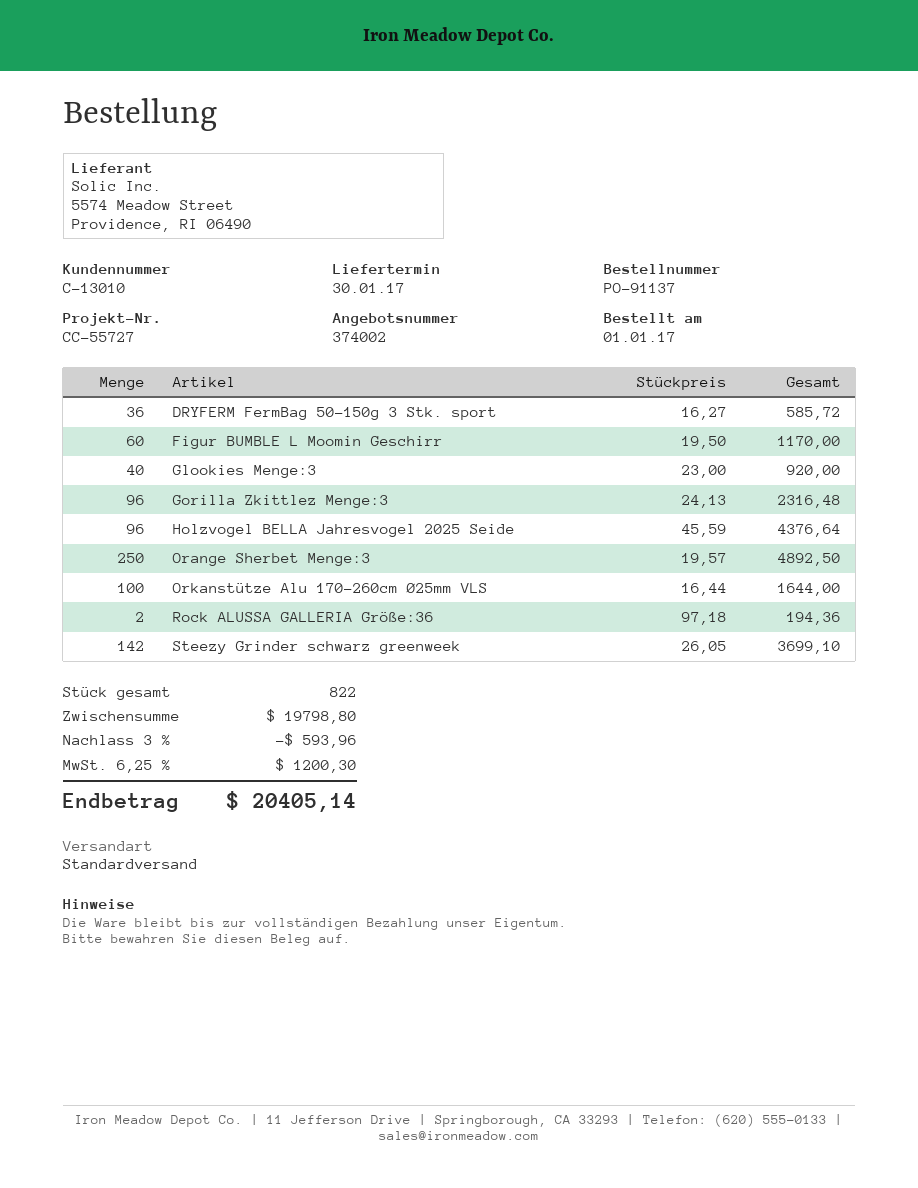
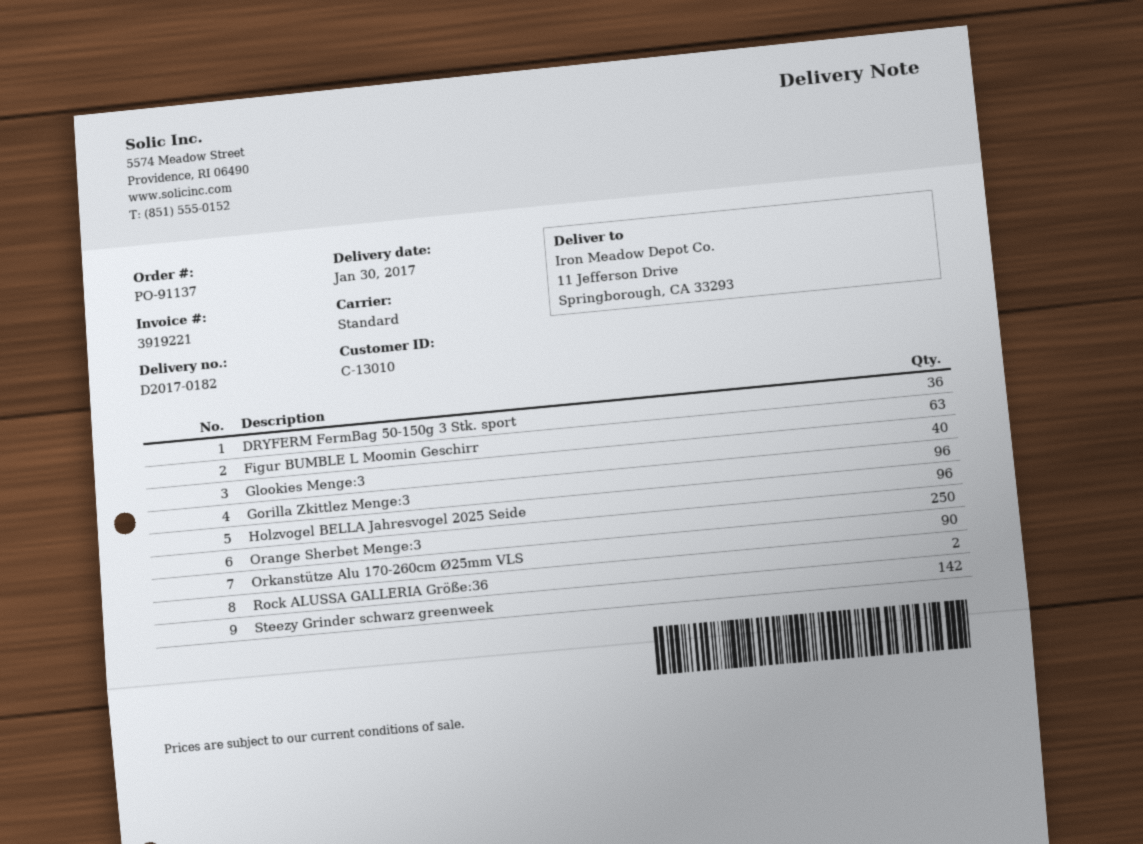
Figur BUMBLE L Moomin Geschirr: 60 -> 63
Orkanstütze Alu 170-260cm Ø25mm VLS: 100 -> 90

